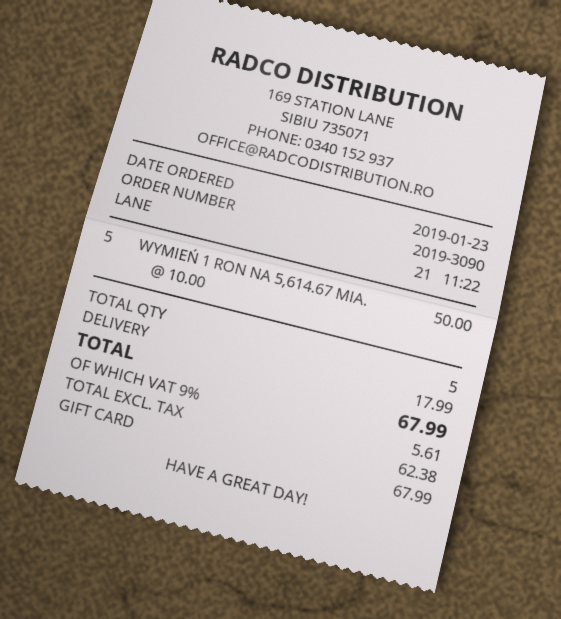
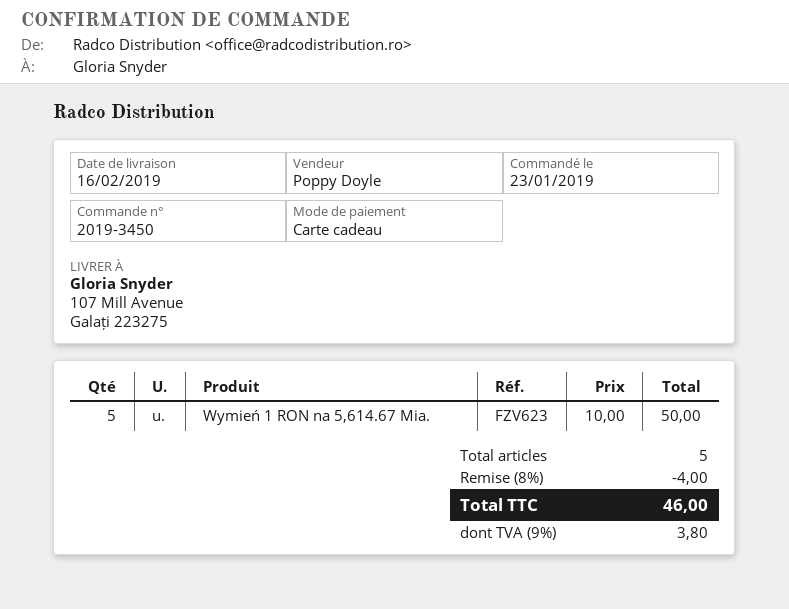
order number: 2019-3090 -> 2019-3450
discount: none -> 8% = 4.00
shipping: 17.99 -> none
tax: 9% = 5.61 -> 9% = 3.80
total: 67.99 -> 46.00

